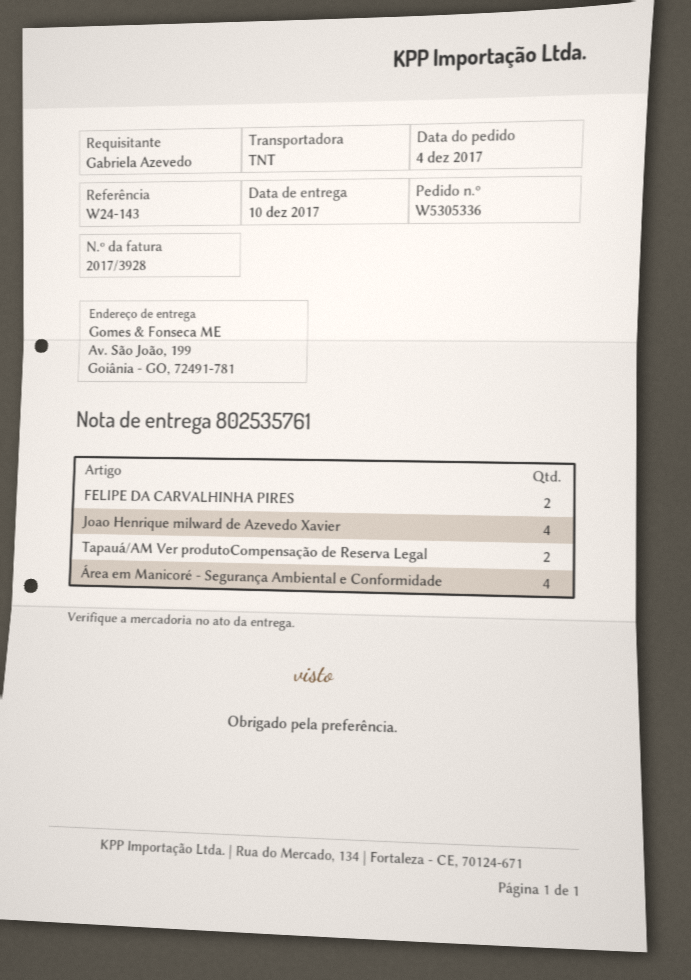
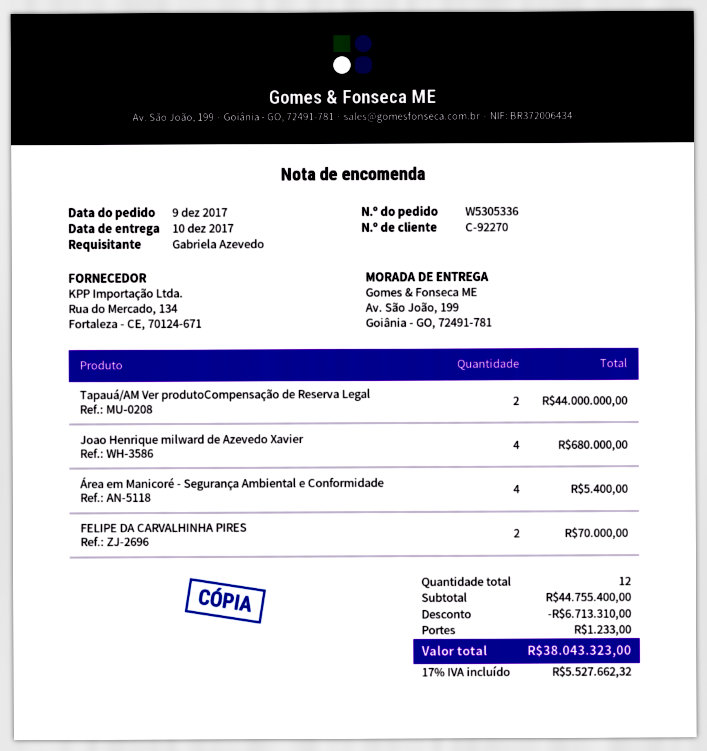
order date: 2017-12-04 -> 2017-12-09

